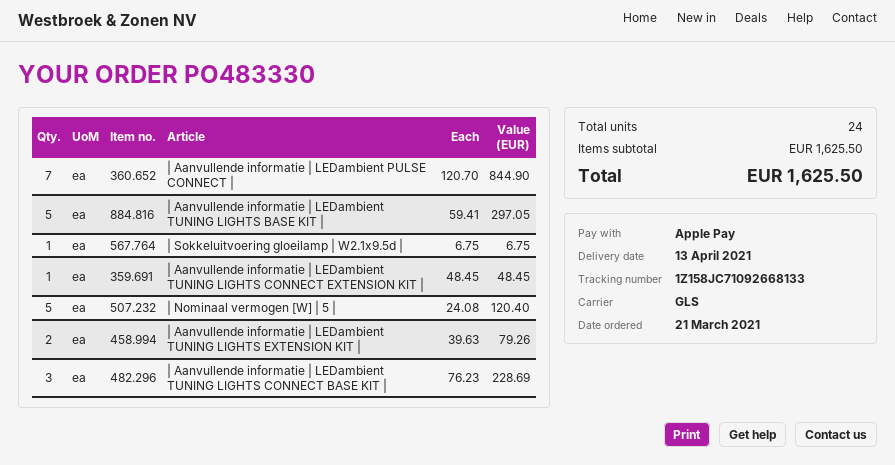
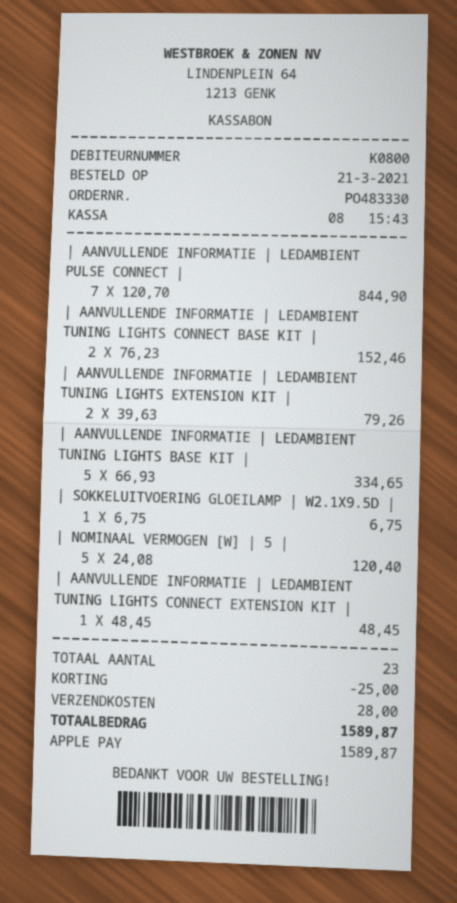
| Aanvullende informatie | LEDambient TUNING LIGHTS BASE KIT |: 5 x 59.41 = 297.05 -> 5 x 66.93 = 334.65
| Aanvullende informatie | LEDambient TUNING LIGHTS CONNECT BASE KIT |: 3 x 76.23 = 228.69 -> 2 x 76.23 = 152.46
total quantity: 24 -> 23
discount: none -> 25.00
shipping: none -> 28.00
total: 1625.50 -> 1589.87

